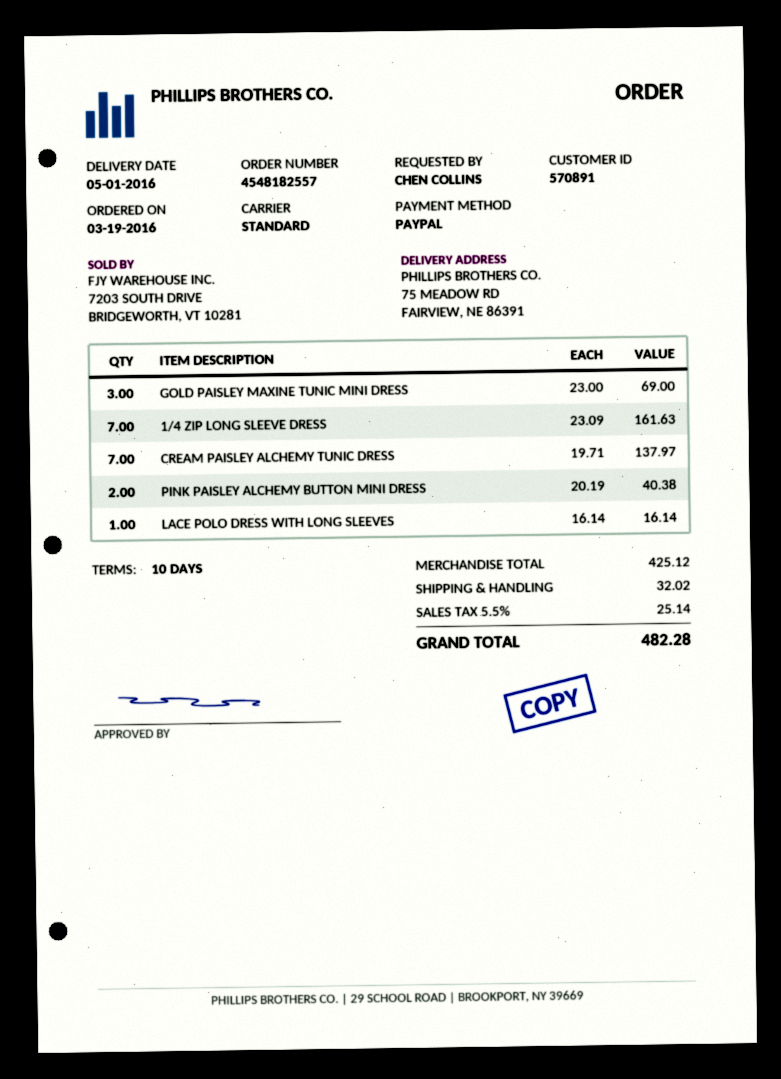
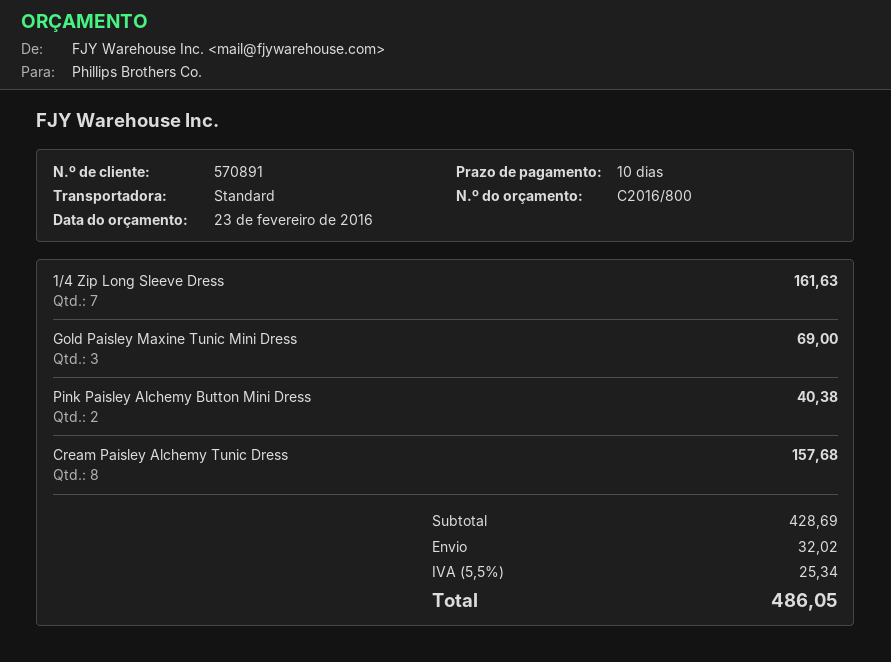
CREAM PAISLEY ALCHEMY TUNIC DRESS: 7 for 137.97 -> 8 for 157.68
LACE POLO DRESS WITH LONG SLEEVES: 1 for 16.14 -> none
subtotal: 425.12 -> 428.69
tax: 5.5% = 25.14 -> 5.5% = 25.34
total: 482.28 -> 486.05

